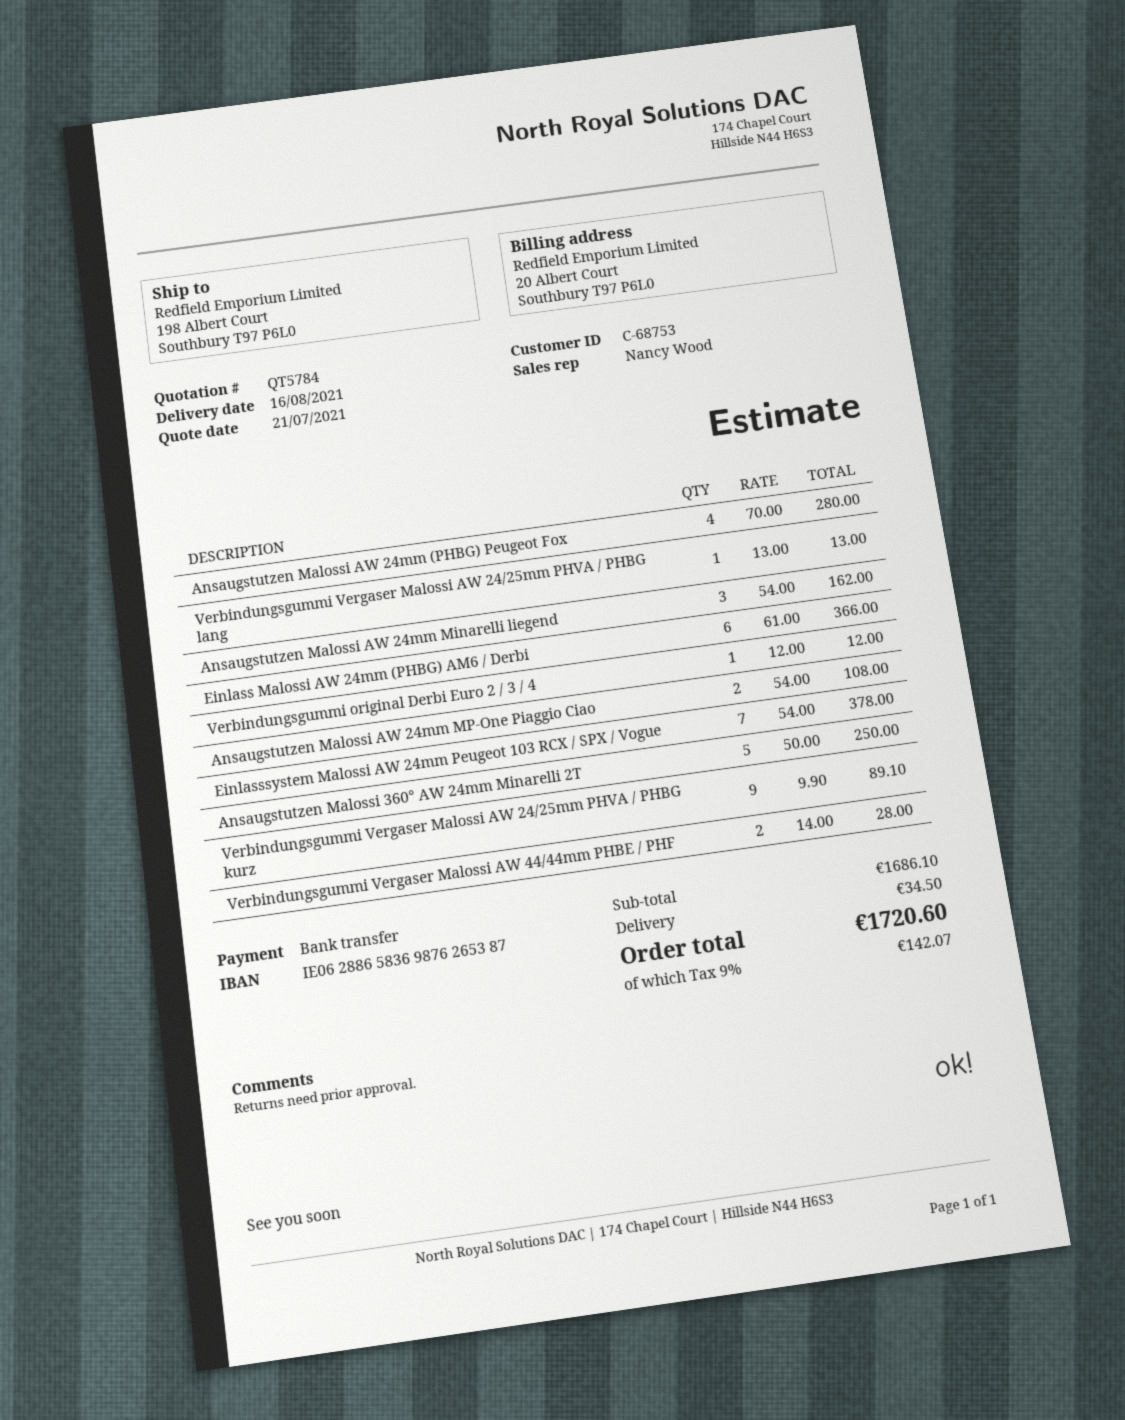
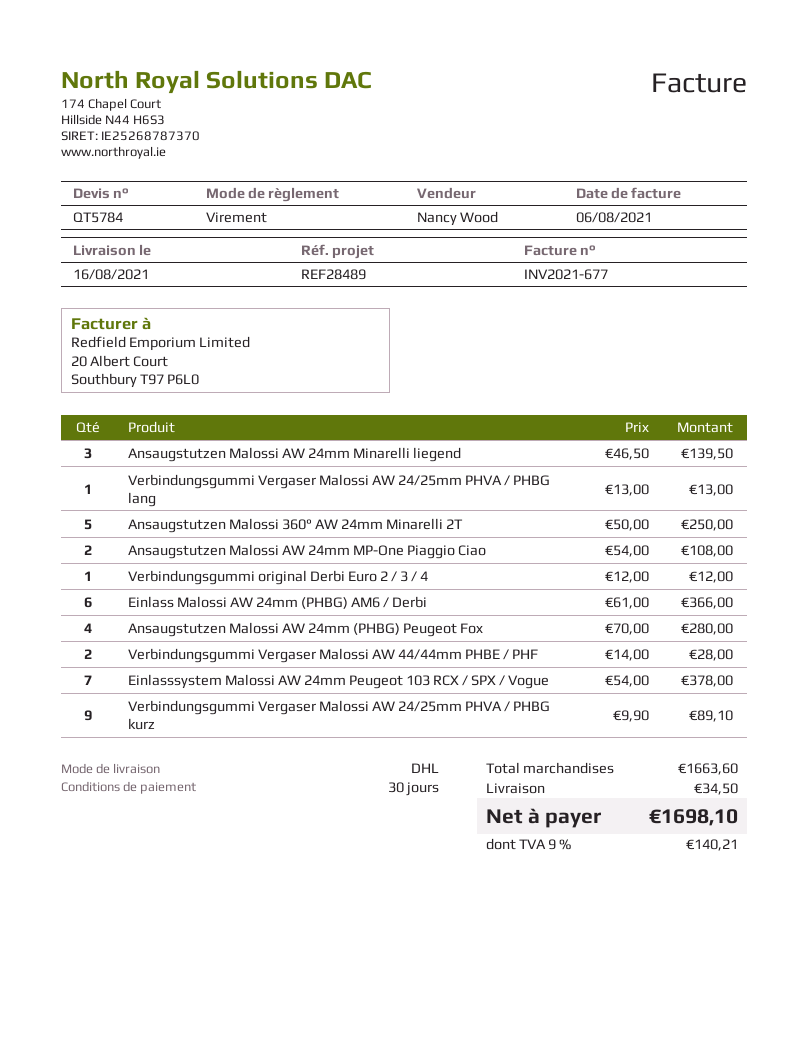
Ansaugstutzen Malossi AW 24mm Minarelli liegend: 3 x 54.00 = 162.00 -> 3 x 46.50 = 139.50
subtotal: 1686.10 -> 1663.60
tax: 9% = 142.07 -> 9% = 140.21
total: 1720.60 -> 1698.10

